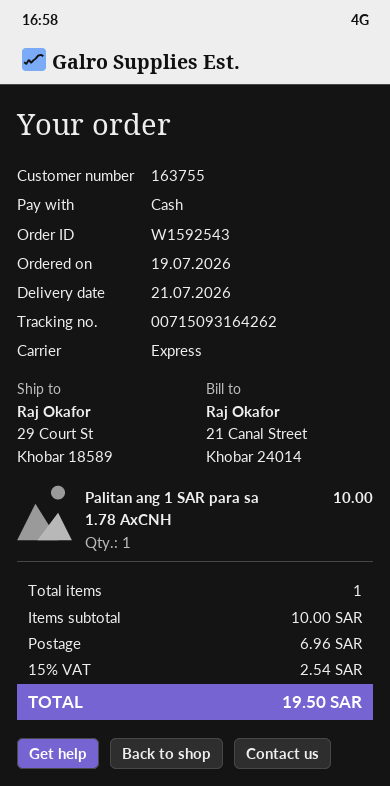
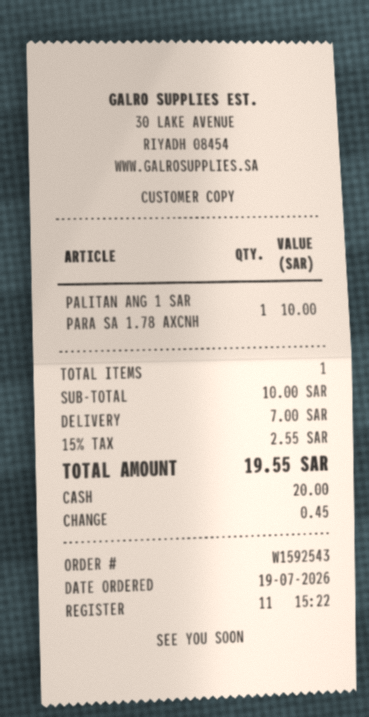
shipping: 6.96 -> 7.00
tax: 15% = 2.54 -> 15% = 2.55
total: 19.50 -> 19.55

